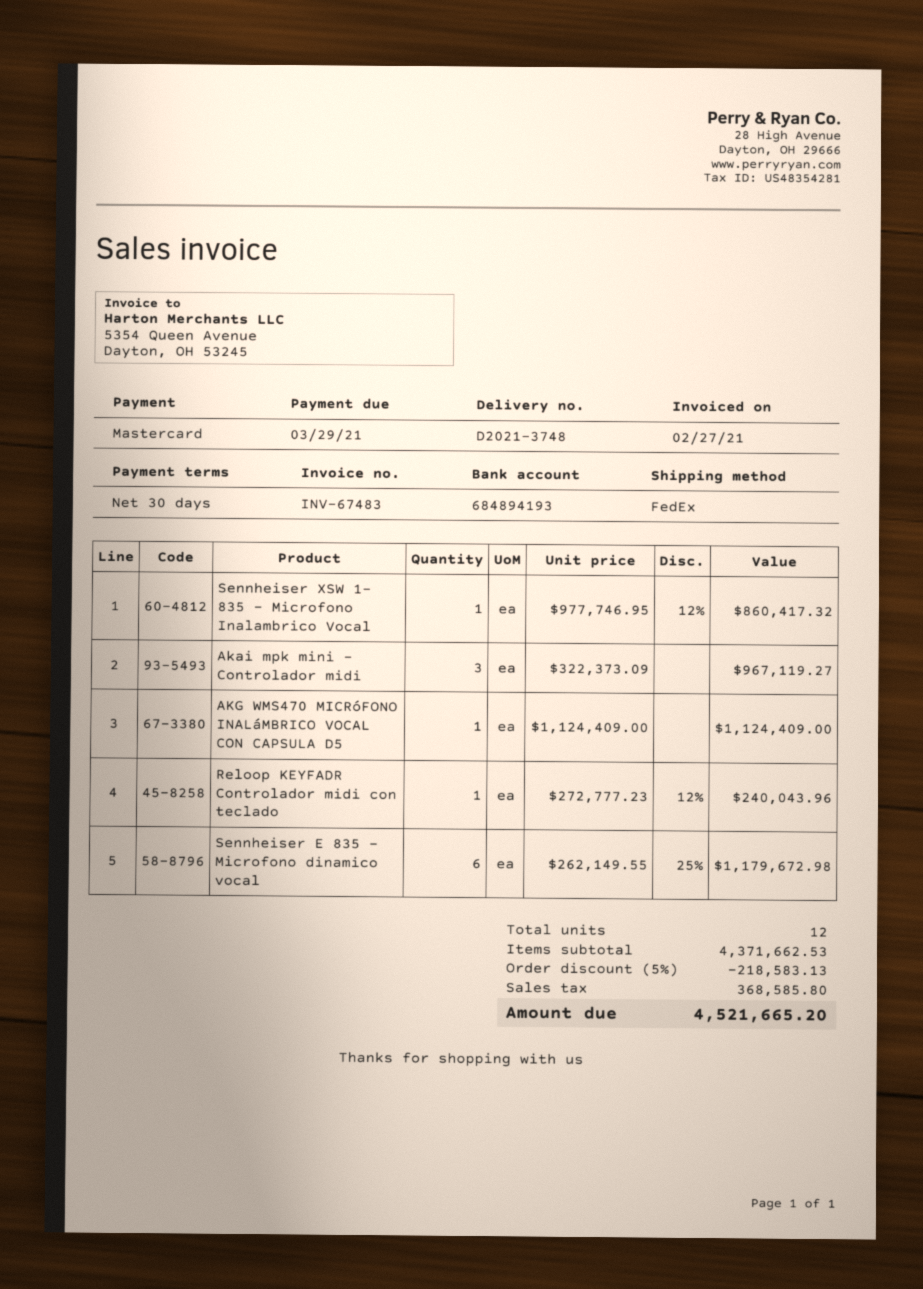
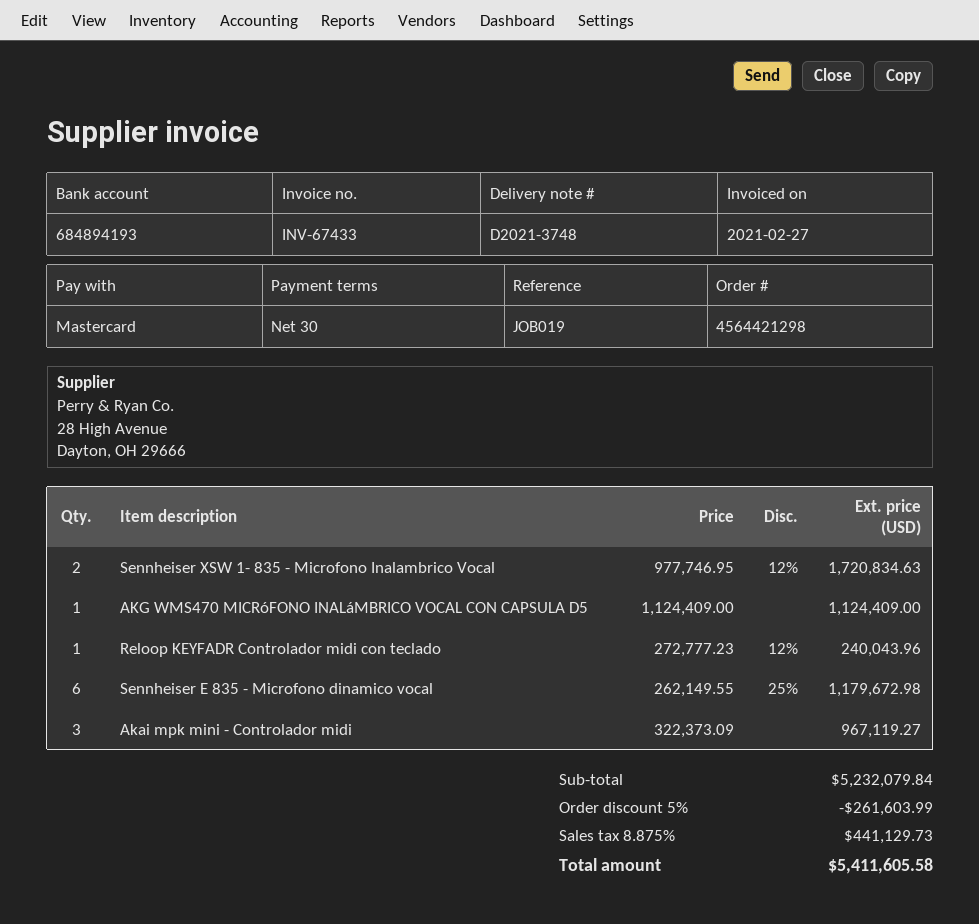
invoice number: INV-67483 -> INV-67433
Sennheiser XSW 1- 835 - Microfono Inalambrico Vocal: 1 x 977746.95 - 12% = 860417.32 -> 2 x 977746.95 - 12% = 1720834.63
subtotal: 4371662.53 -> 5232079.84
discount: 5% = 218583.13 -> 5% = 261603.99
tax: 368585.80 -> 441129.73
total: 4521665.20 -> 5411605.58

